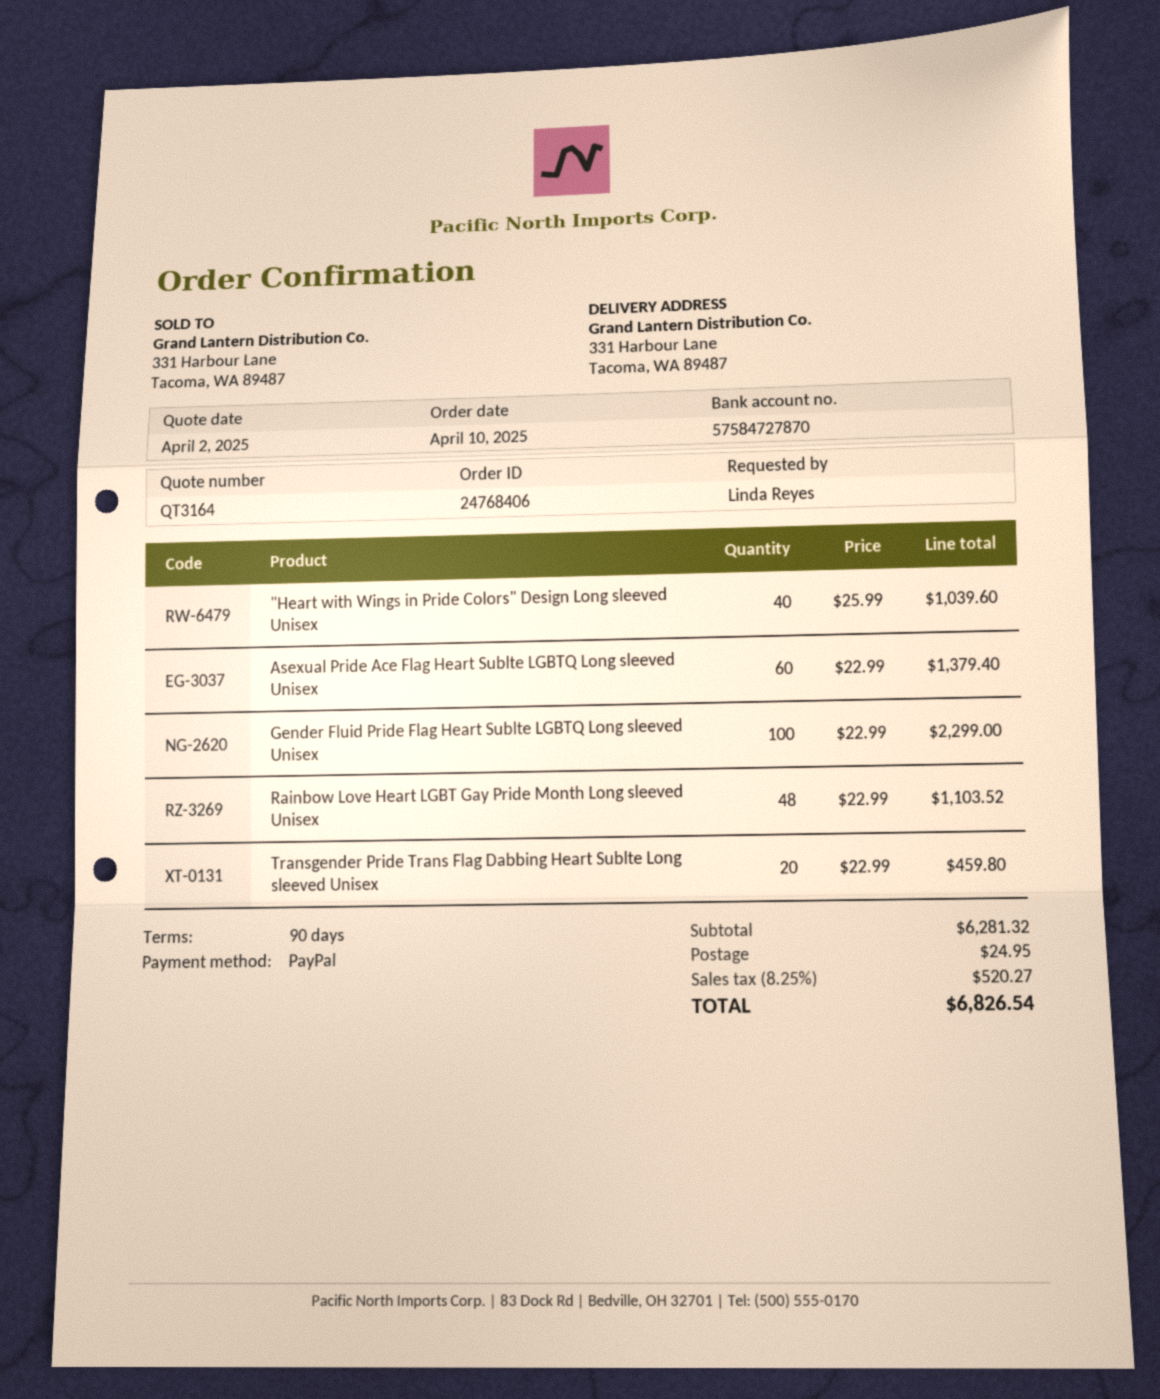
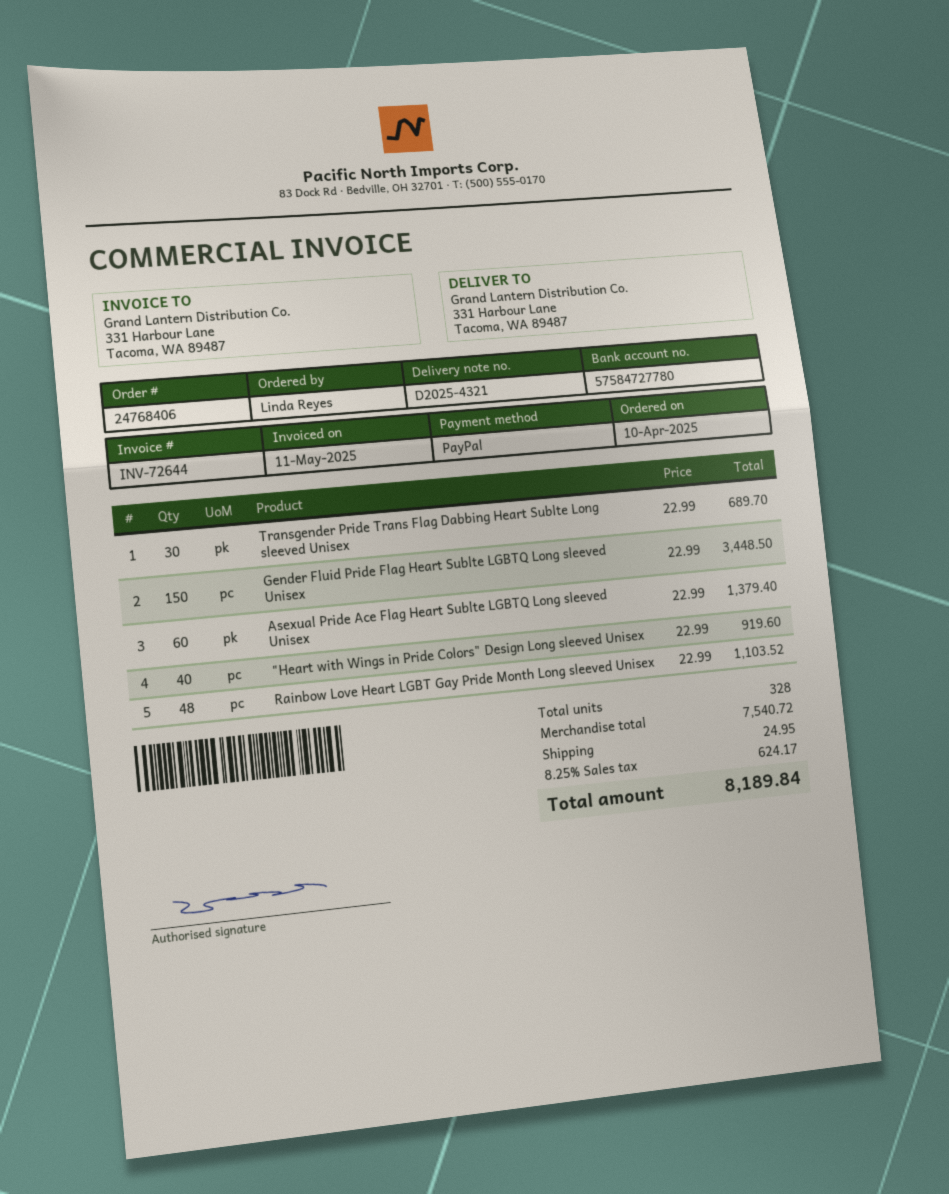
bank account: 57584727870 -> 57584727780
"Heart with Wings in Pride Colors" Design Long sleeved Unisex: 40 x 25.99 = 1039.60 -> 40 x 22.99 = 919.60
Gender Fluid Pride Flag Heart Sublte LGBTQ Long sleeved Unisex: 100 x 22.99 = 2299.00 -> 150 x 22.99 = 3448.50
Transgender Pride Trans Flag Dabbing Heart Sublte Long sleeved Unisex: 20 x 22.99 = 459.80 -> 30 x 22.99 = 689.70
subtotal: 6281.32 -> 7540.72
tax: 8.25% = 520.27 -> 8.25% = 624.17
total: 6826.54 -> 8189.84

